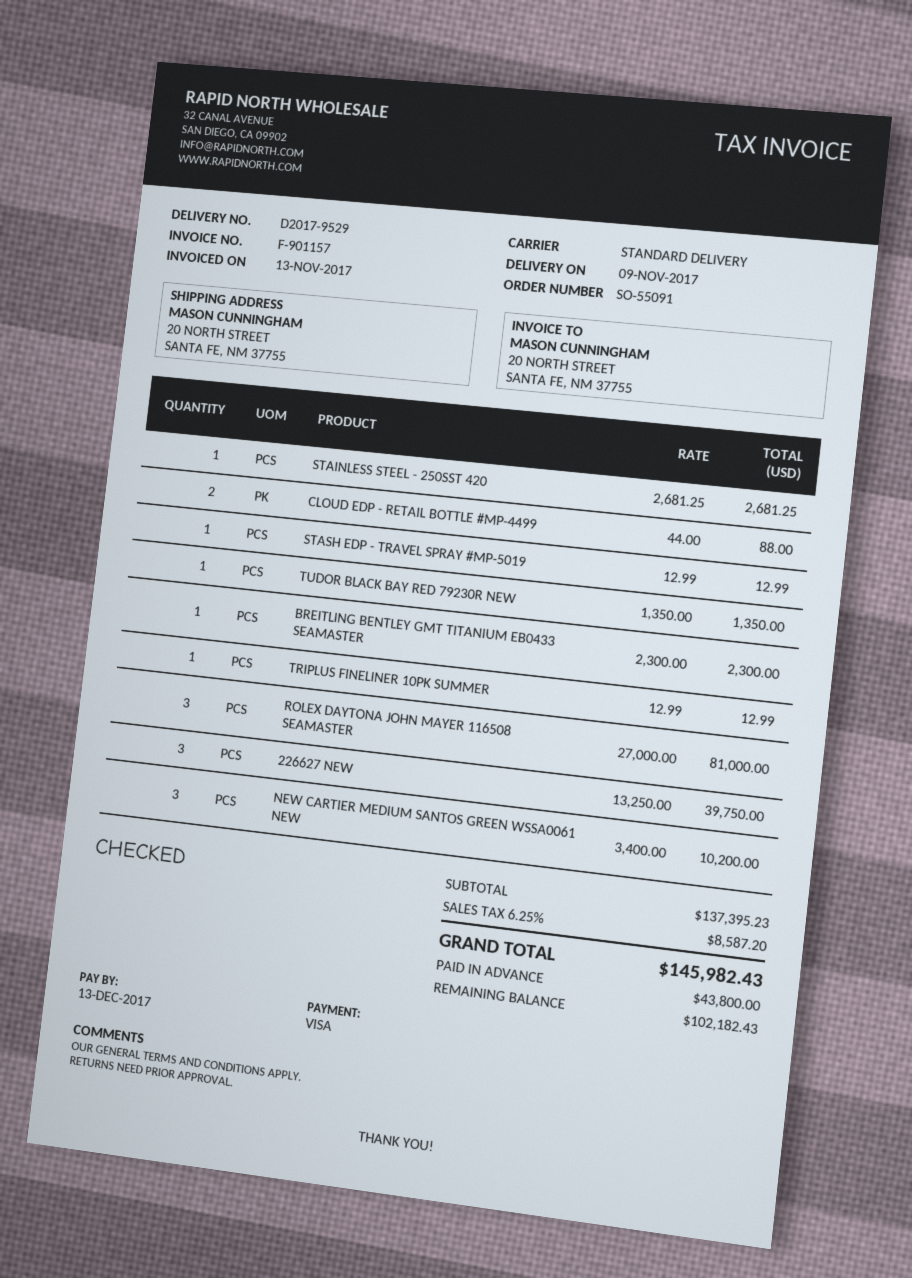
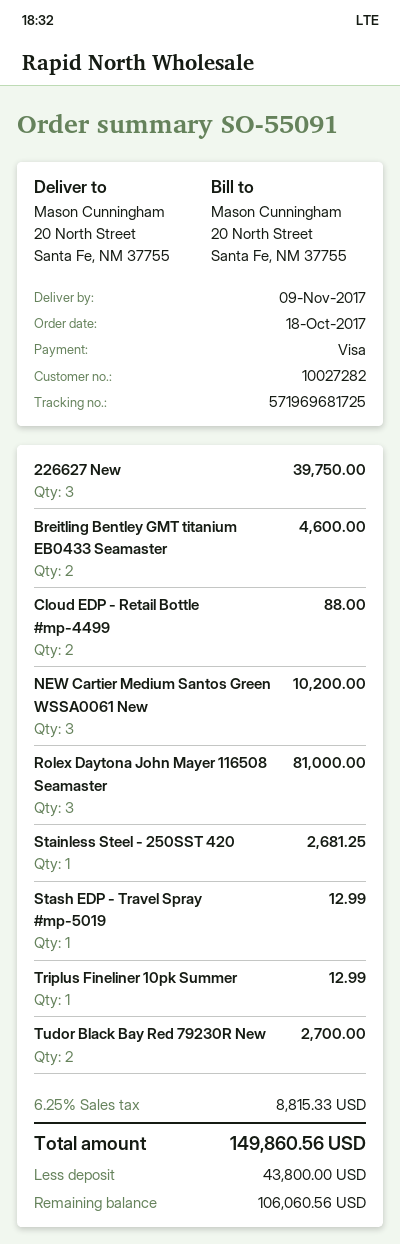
TUDOR BLACK BAY RED 79230R NEW: 1 for 1350.00 -> 2 for 2700.00
BREITLING BENTLEY GMT TITANIUM EB0433 SEAMASTER: 1 for 2300.00 -> 2 for 4600.00
tax: 6.25% = 8587.20 -> 6.25% = 8815.33
total: 145982.43 -> 149860.56
balance: 102182.43 -> 106060.56

